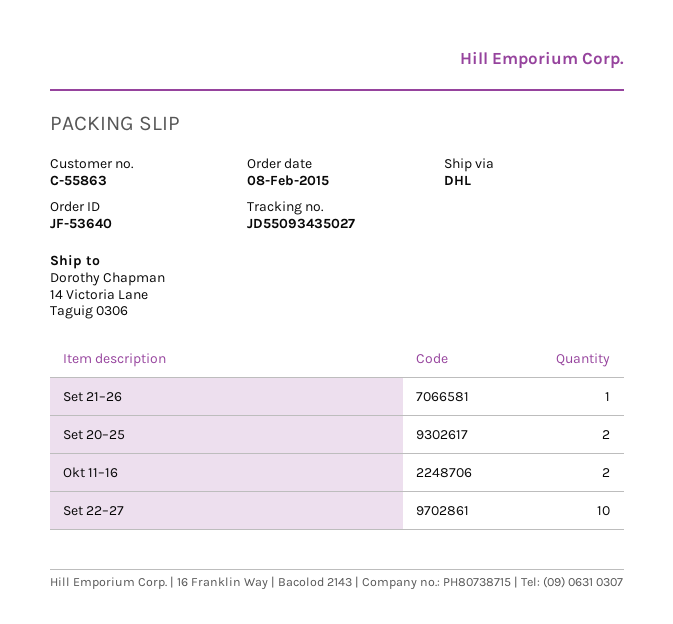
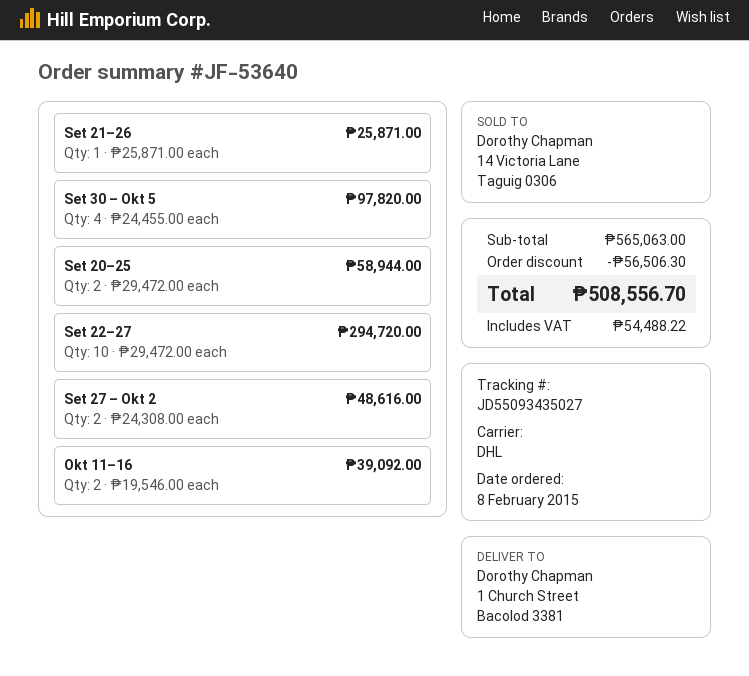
ship to: 14 Victoria Lane, Taguig 0306 -> 1 Church Street, Bacolod 3381
Set 30 – Okt 5: none -> 4
Set 27 – Okt 2: none -> 2

